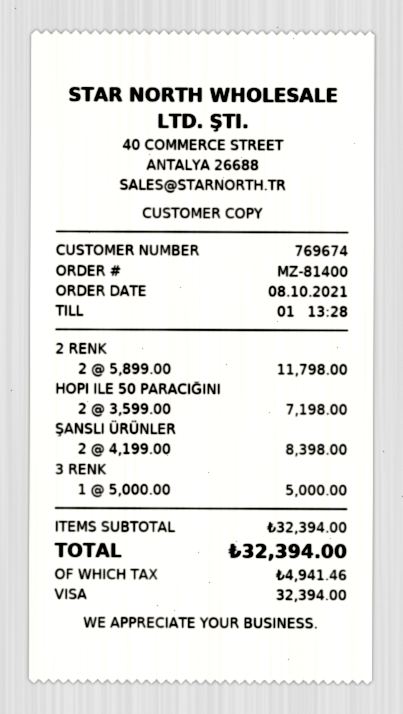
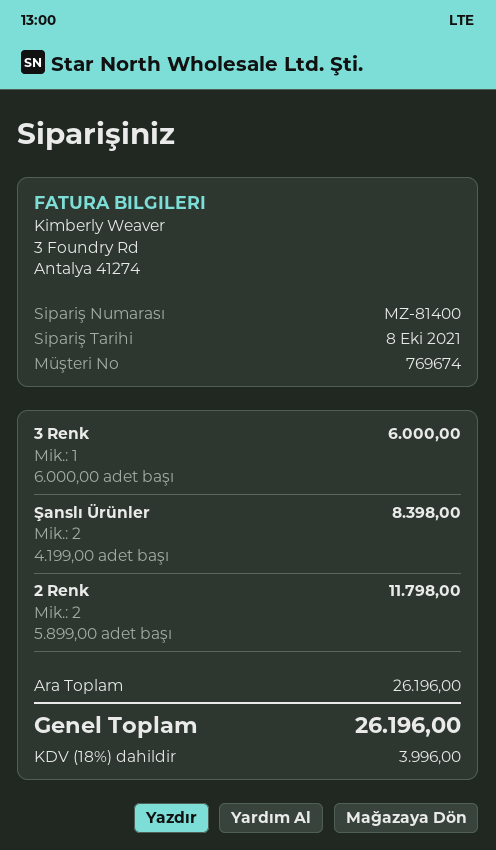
HOPI ILE 50 PARACIĞINI: 2 x 3599.00 = 7198.00 -> none
3 RENK: 1 x 5000.00 = 5000.00 -> 1 x 6000.00 = 6000.00
subtotal: 32394.00 -> 26196.00
tax: 4941.46 -> 3996.00
total: 32394.00 -> 26196.00

